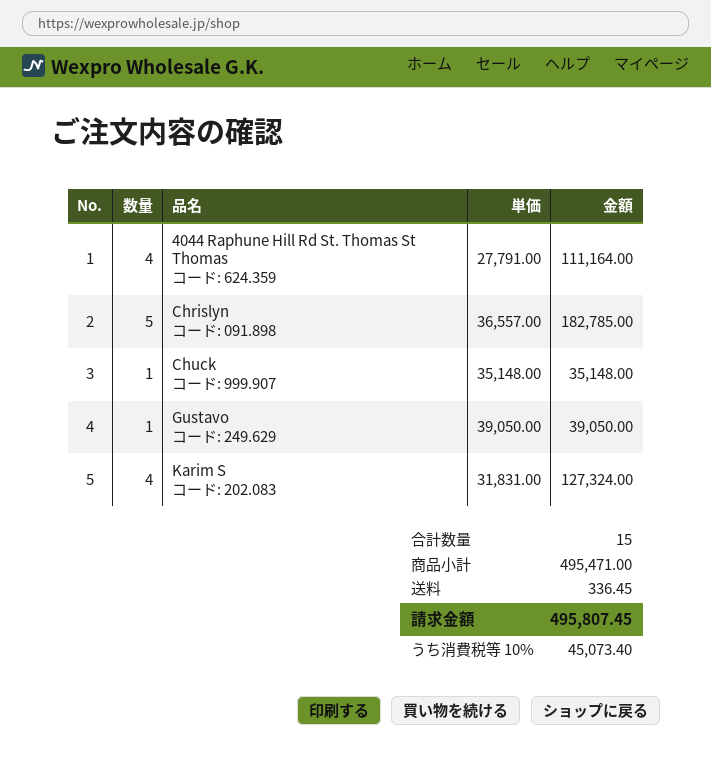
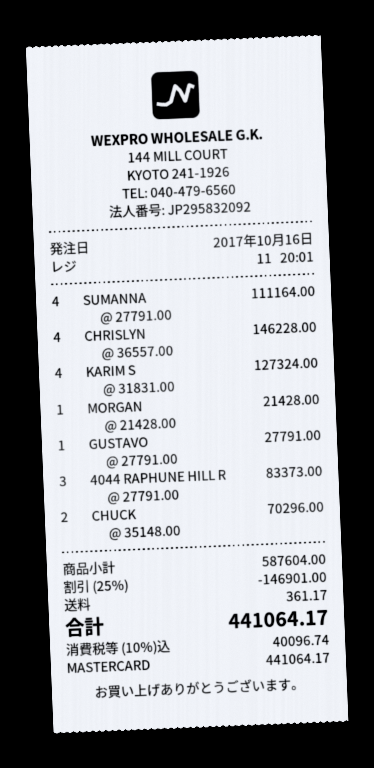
4044 Raphune Hill Rd St. Thomas St Thomas: 4 x 27791.00 = 111164.00 -> 3 x 27791.00 = 83373.00
Chrislyn: 5 x 36557.00 = 182785.00 -> 4 x 36557.00 = 146228.00
Chuck: 1 x 35148.00 = 35148.00 -> 2 x 35148.00 = 70296.00
Gustavo: 1 x 39050.00 = 39050.00 -> 1 x 27791.00 = 27791.00
SUMANNA: none -> 4 x 27791.00 = 111164.00
MORGAN: none -> 1 x 21428.00 = 21428.00
subtotal: 495471.00 -> 587604.00
discount: none -> 25% = 146901.00
shipping: 336.45 -> 361.17
tax: 10% = 45073.40 -> 10% = 40096.74
total: 495807.45 -> 441064.17

